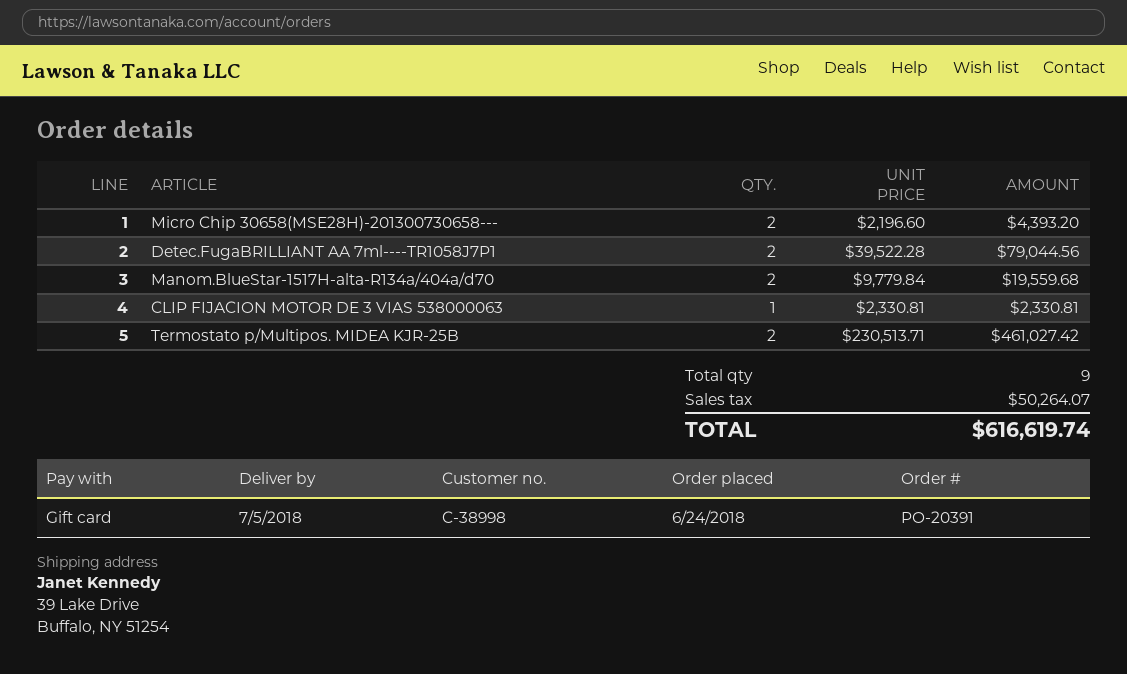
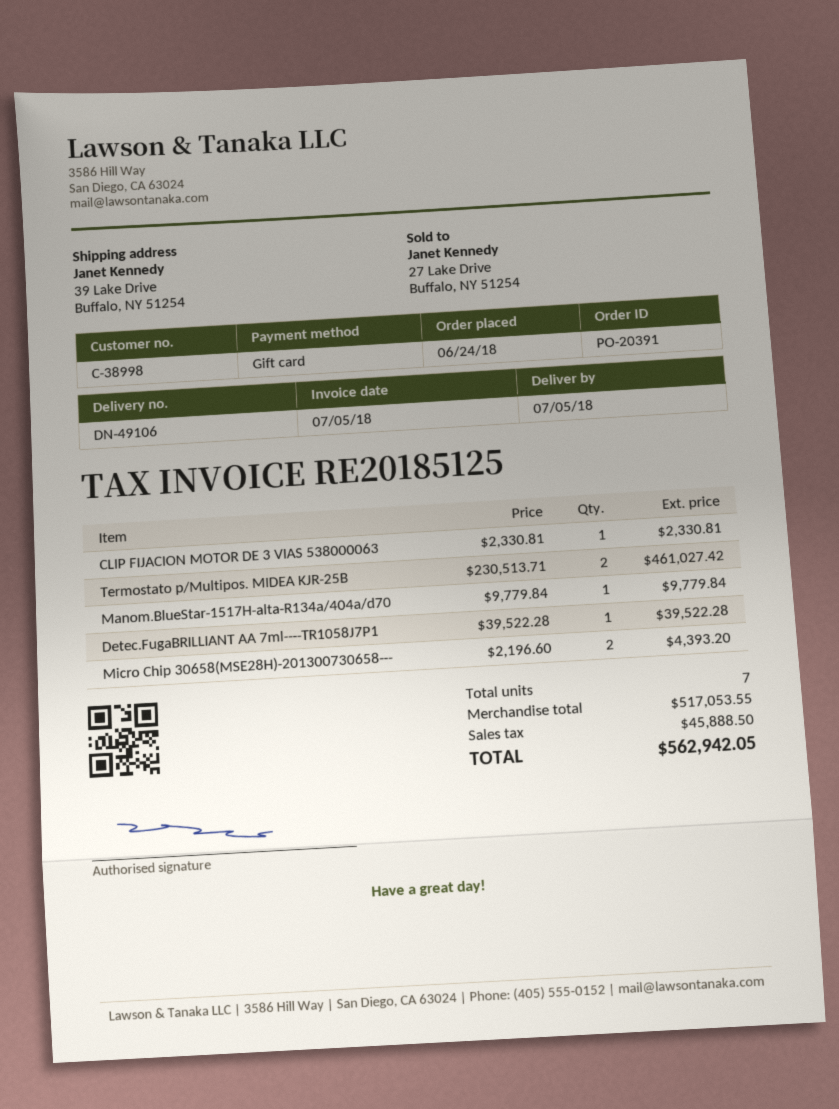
Detec.FugaBRILLIANT AA 7ml----TR1058J7P1: 2 x 39522.28 = 79044.56 -> 1 x 39522.28 = 39522.28
Manom.BlueStar-1517H-alta-R134a/404a/d70: 2 x 9779.84 = 19559.68 -> 1 x 9779.84 = 9779.84
total quantity: 9 -> 7
tax: 50264.07 -> 45888.50
total: 616619.74 -> 562942.05

